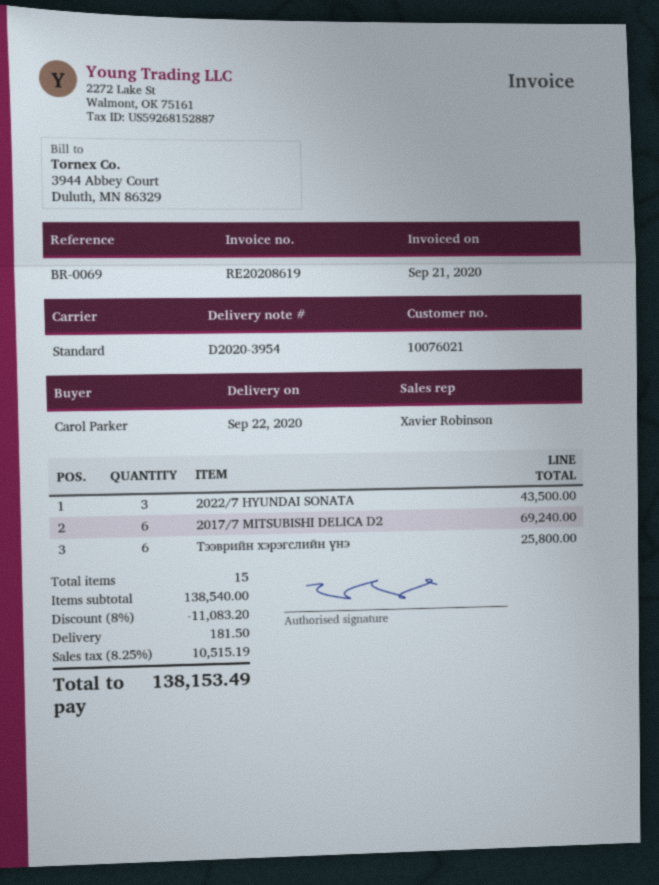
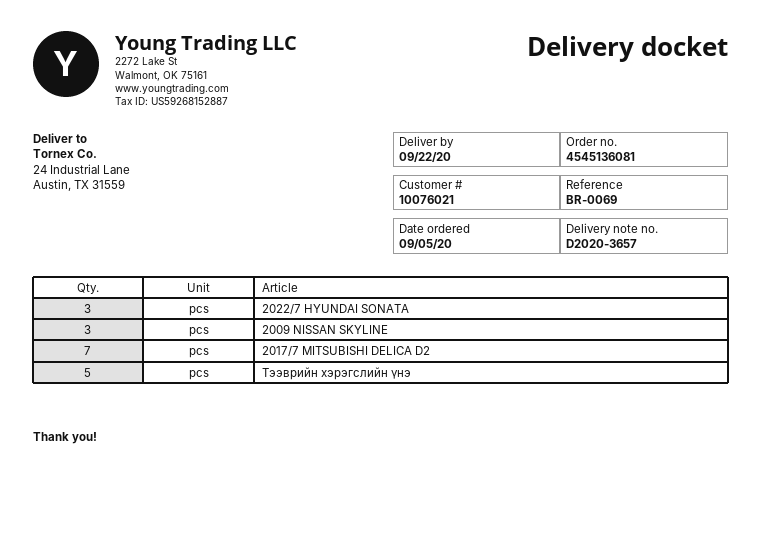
delivery note number: D2020-3954 -> D2020-3657
2017/7 MITSUBISHI DELICA D2: 6 -> 7
Тээврийн хэрэгслийн үнэ: 6 -> 5
2009 NISSAN SKYLINE: none -> 3

